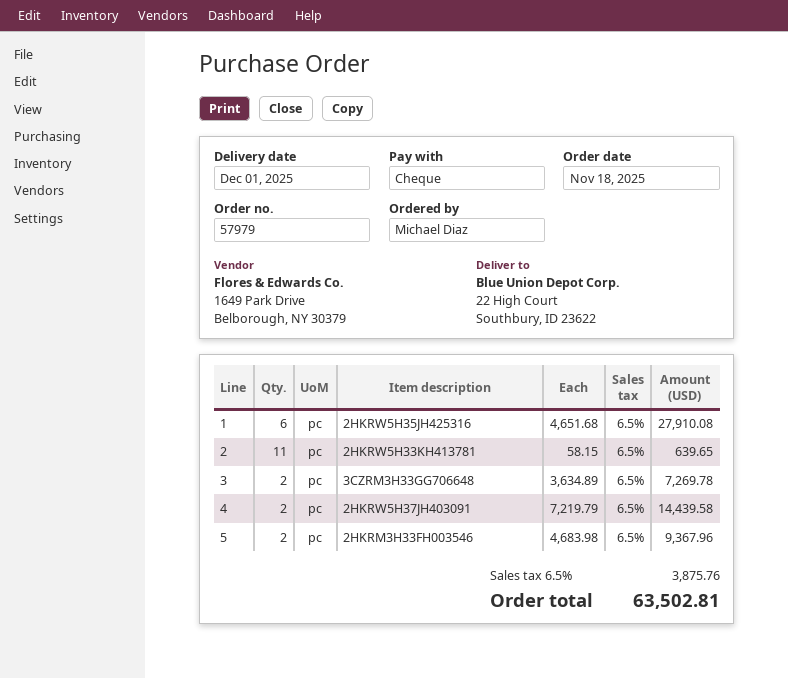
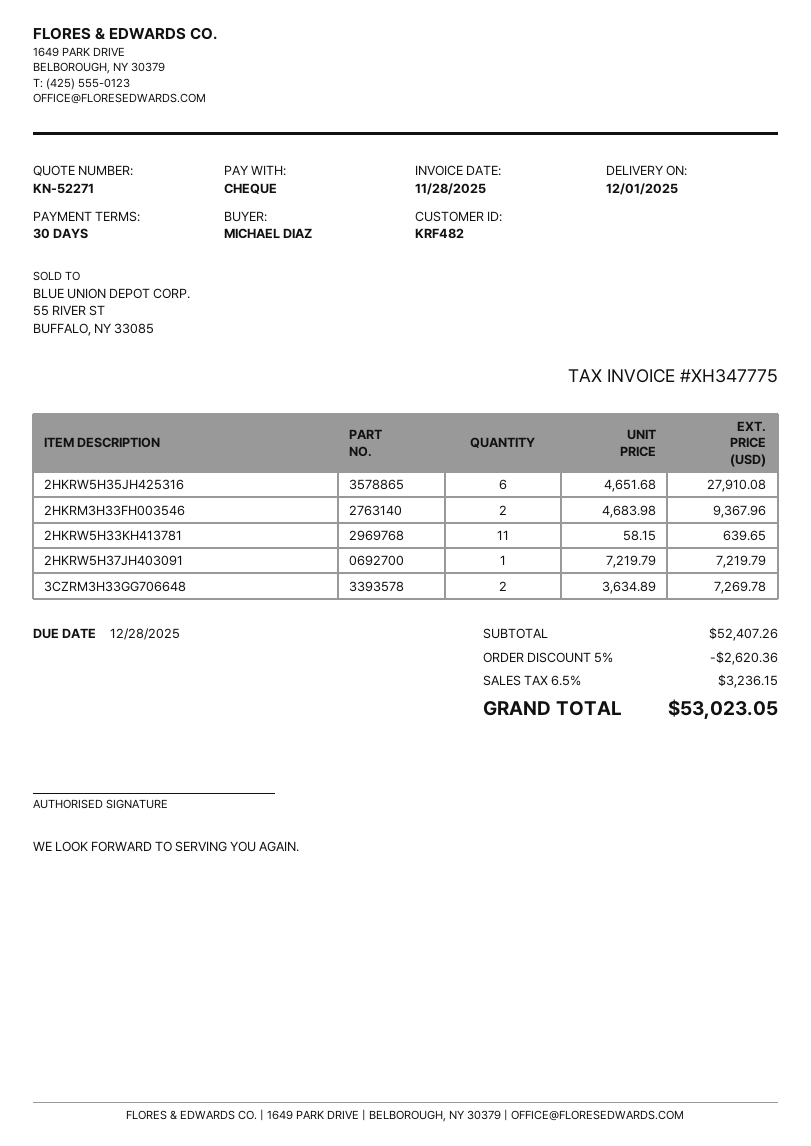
2HKRW5H37JH403091: 2 x 7219.79 = 14439.58 -> 1 x 7219.79 = 7219.79
discount: none -> 5% = 2620.36
tax: 6.5% = 3875.76 -> 6.5% = 3236.15
total: 63502.81 -> 53023.05

